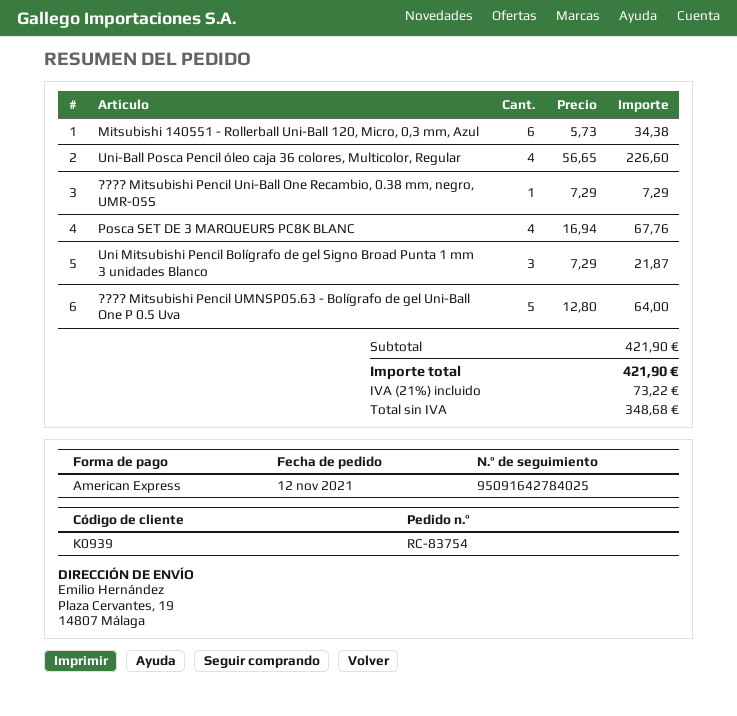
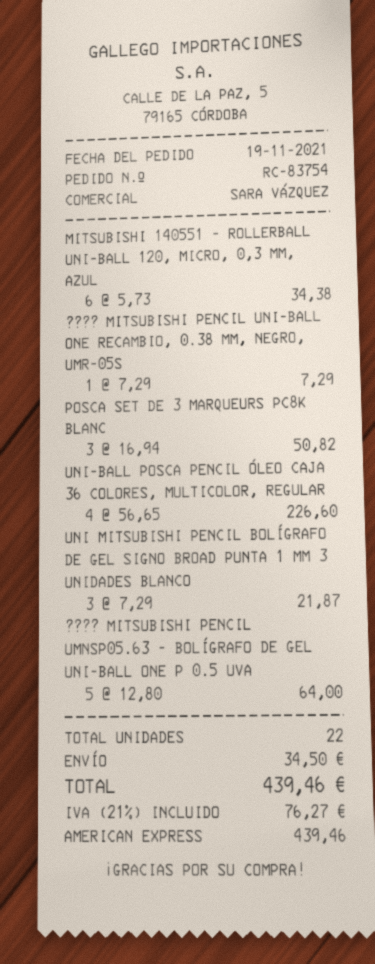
order date: 2021-11-12 -> 2021-11-19
Posca SET DE 3 MARQUEURS PC8K BLANC: 4 x 16.94 = 67.76 -> 3 x 16.94 = 50.82
shipping: none -> 34.50
tax: 21% = 73.22 -> 21% = 76.27
total: 421.90 -> 439.46

